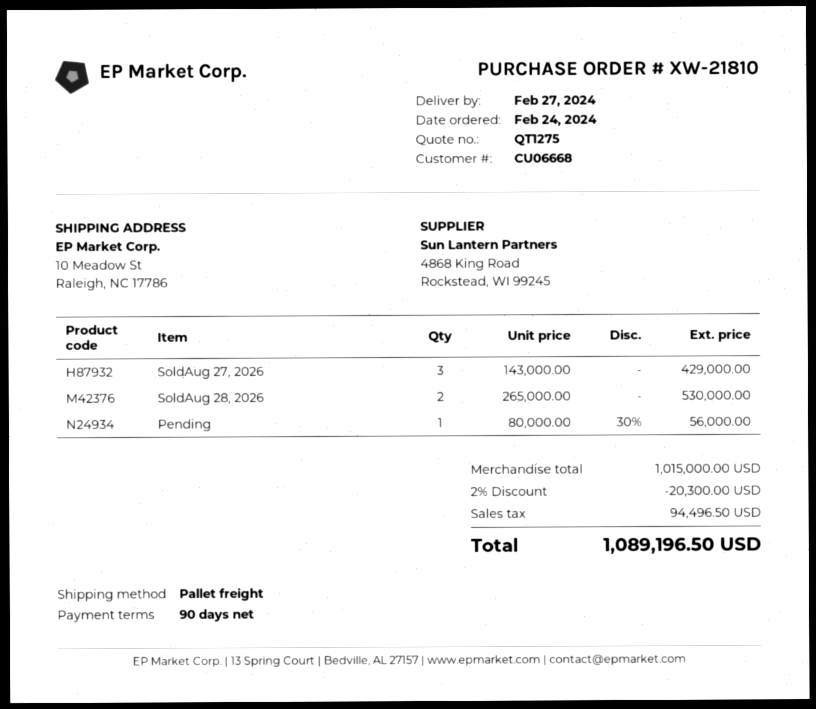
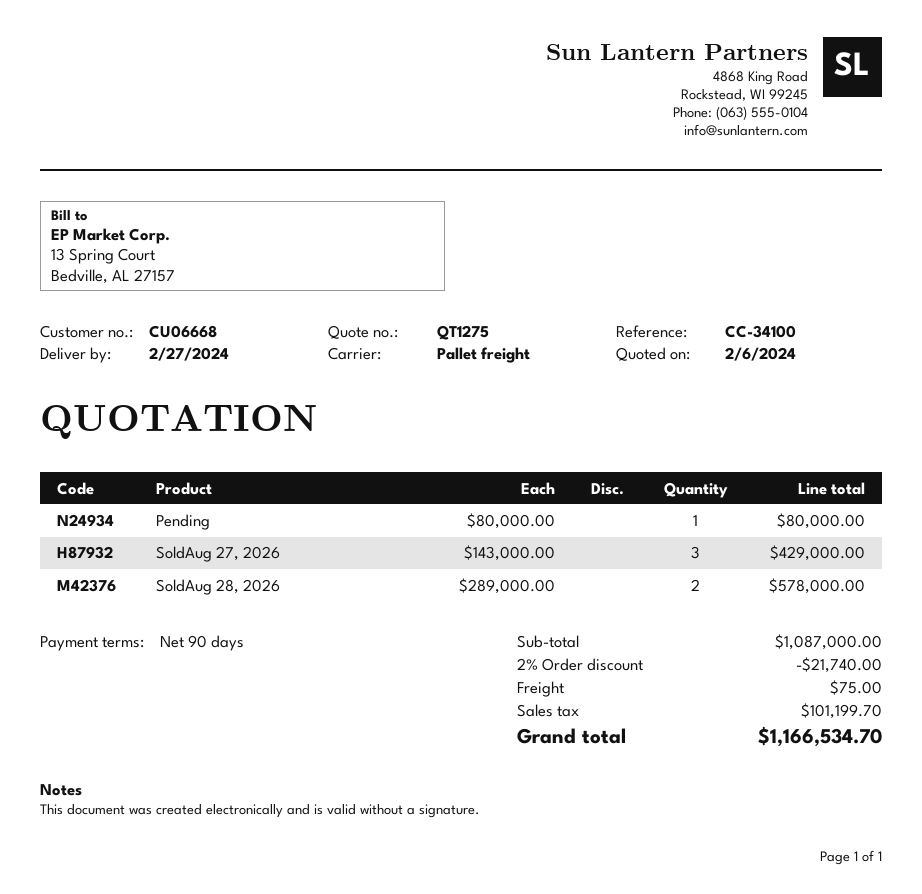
SoldAug 28, 2026: 2 x 265000.00 = 530000.00 -> 2 x 289000.00 = 578000.00
Pending: 1 x 80000.00 - 30% = 56000.00 -> 1 x 80000.00 = 80000.00
subtotal: 1015000.00 -> 1087000.00
discount: 2% = 20300.00 -> 2% = 21740.00
shipping: none -> 75.00
tax: 94496.50 -> 101199.70
total: 1089196.50 -> 1166534.70

